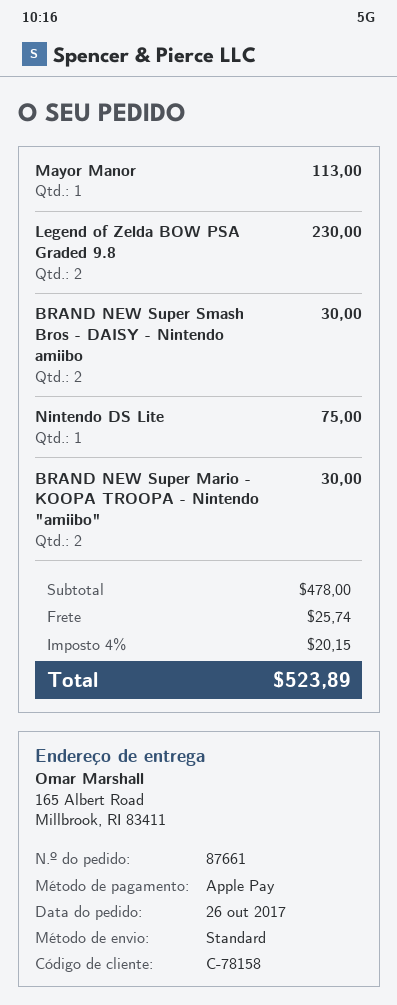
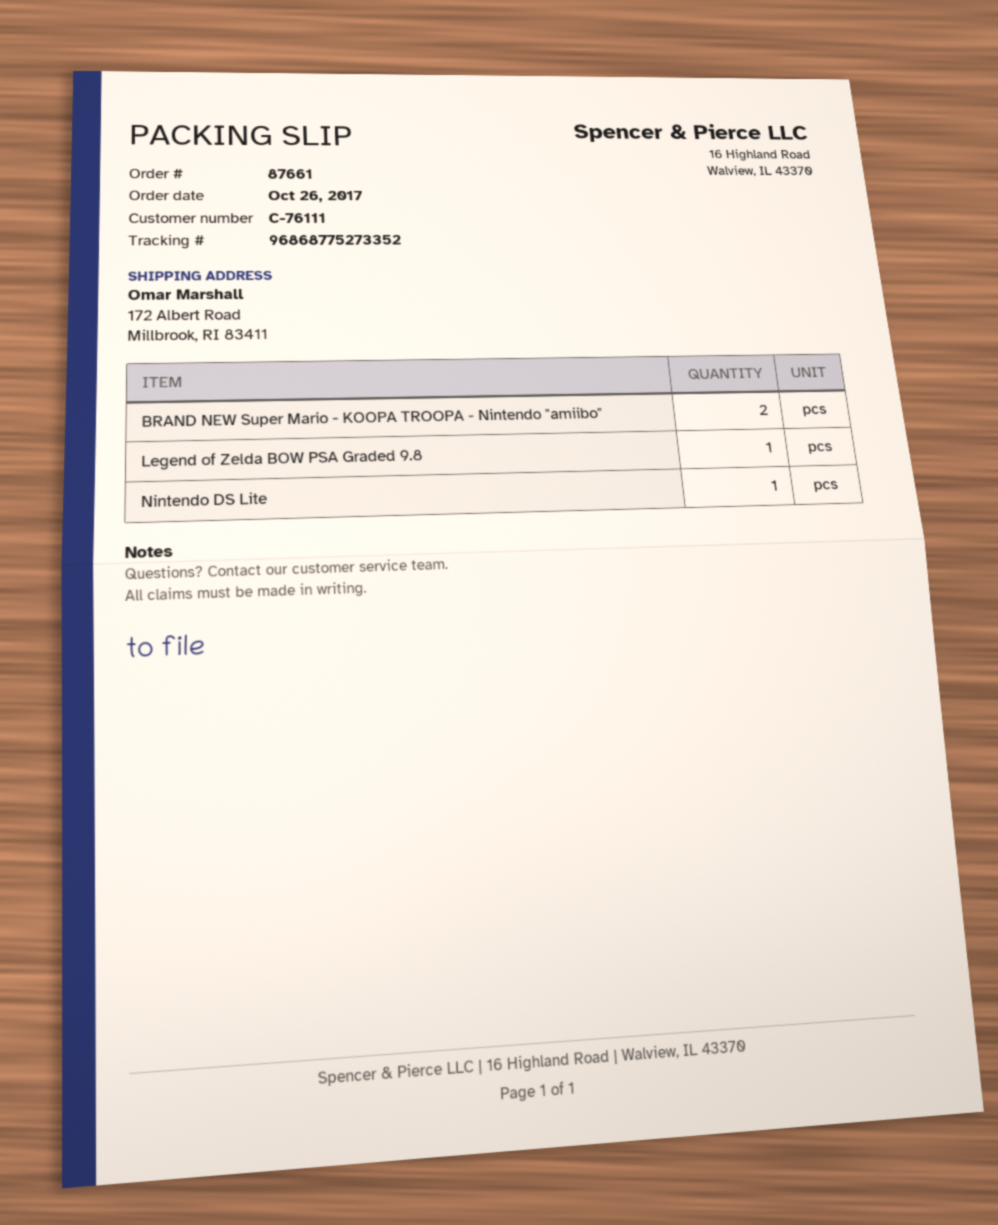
customer number: C-78158 -> C-76111
ship to: 165 Albert Road, Millbrook, RI 83411 -> 172 Albert Road, Millbrook, RI 83411
Mayor Manor: 1 -> none
Legend of Zelda BOW PSA Graded 9.8: 2 -> 1
BRAND NEW Super Smash Bros - DAISY - Nintendo amiibo: 2 -> none

